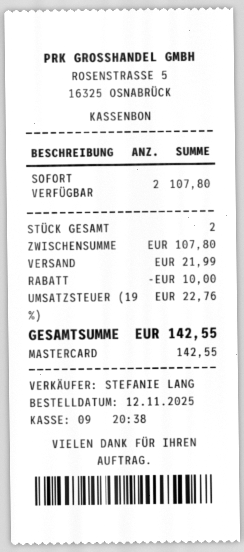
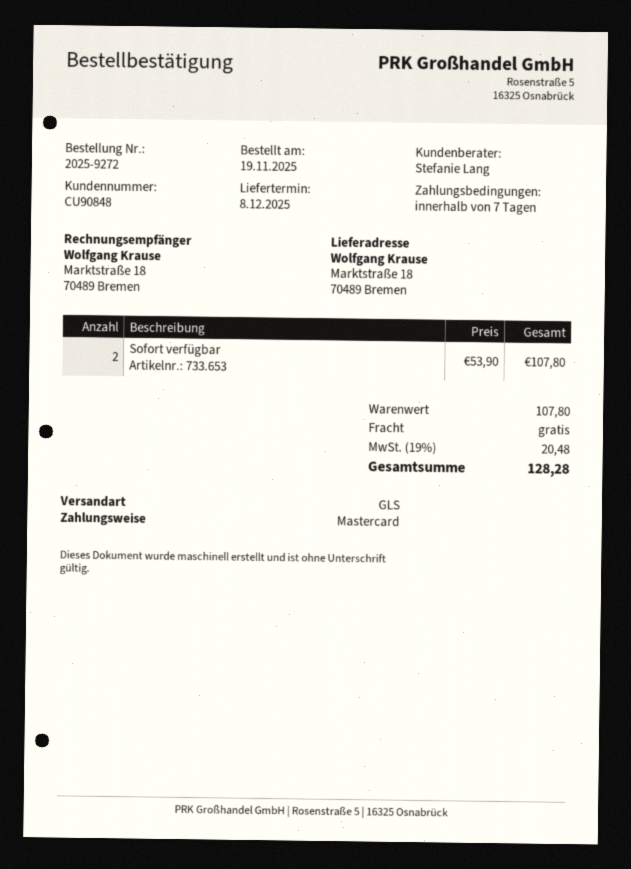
order date: 2025-11-12 -> 2025-11-19
discount: 10.00 -> none
shipping: 21.99 -> 0.00
tax: 19% = 22.76 -> 19% = 20.48
total: 142.55 -> 128.28

